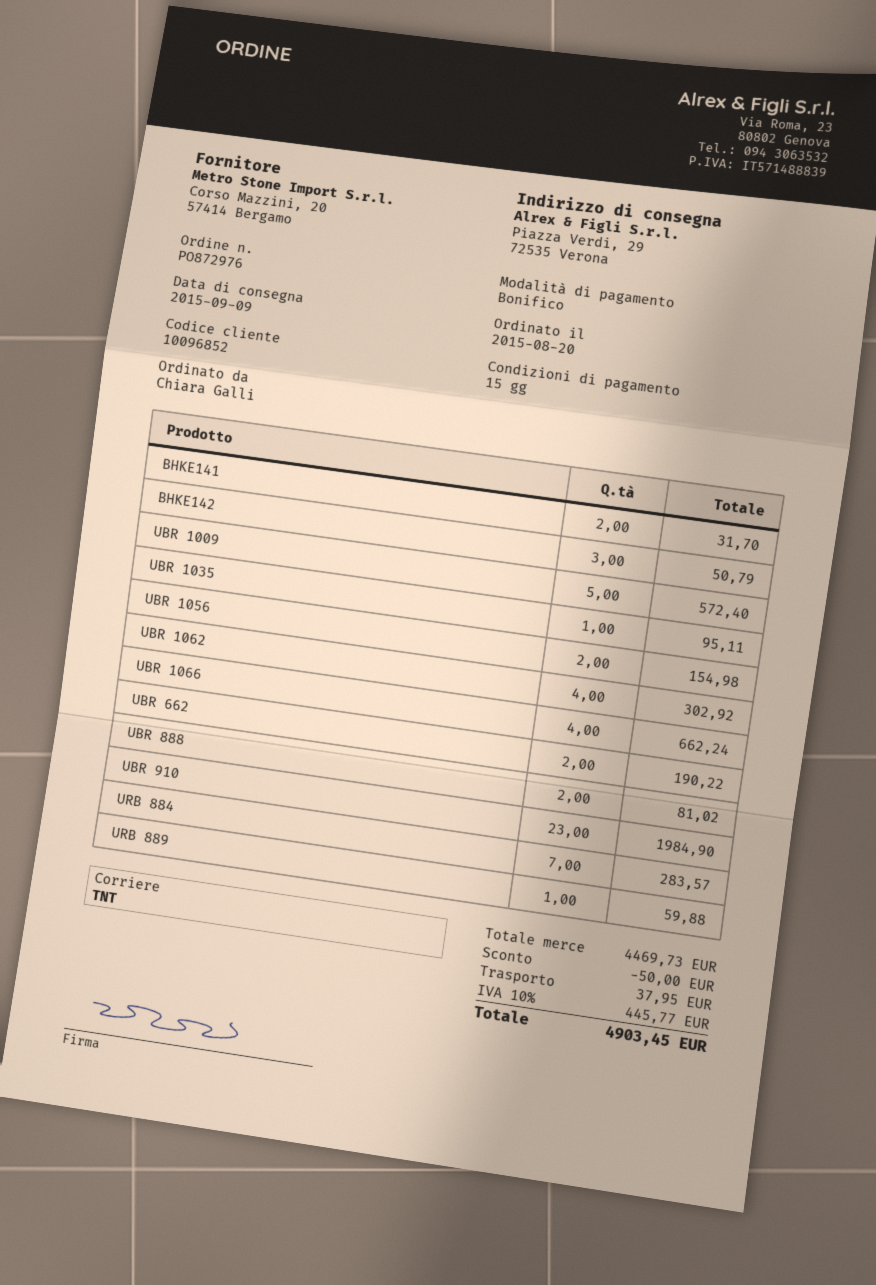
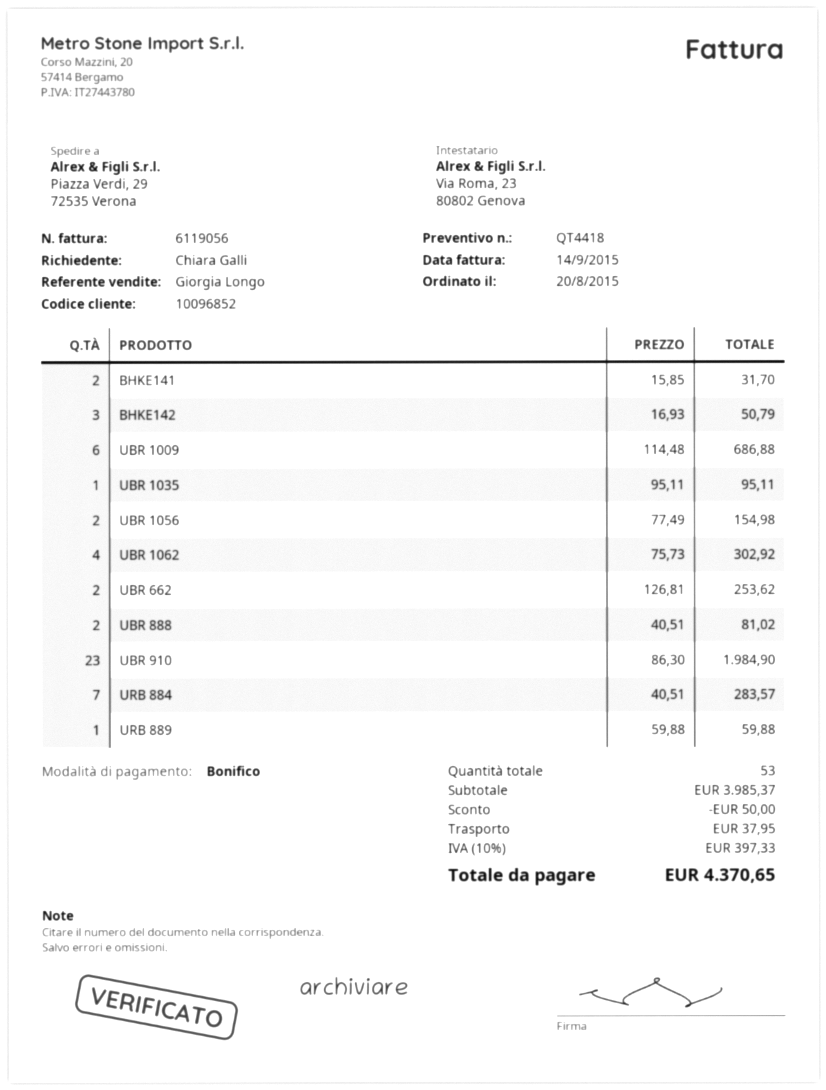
UBR 1009: 5 for 572.40 -> 6 for 686.88
UBR 1066: 4 for 662.24 -> none
UBR 662: 2 for 190.22 -> 2 for 253.62
subtotal: 4469.73 -> 3985.37
tax: 10% = 445.77 -> 10% = 397.33
total: 4903.45 -> 4370.65

